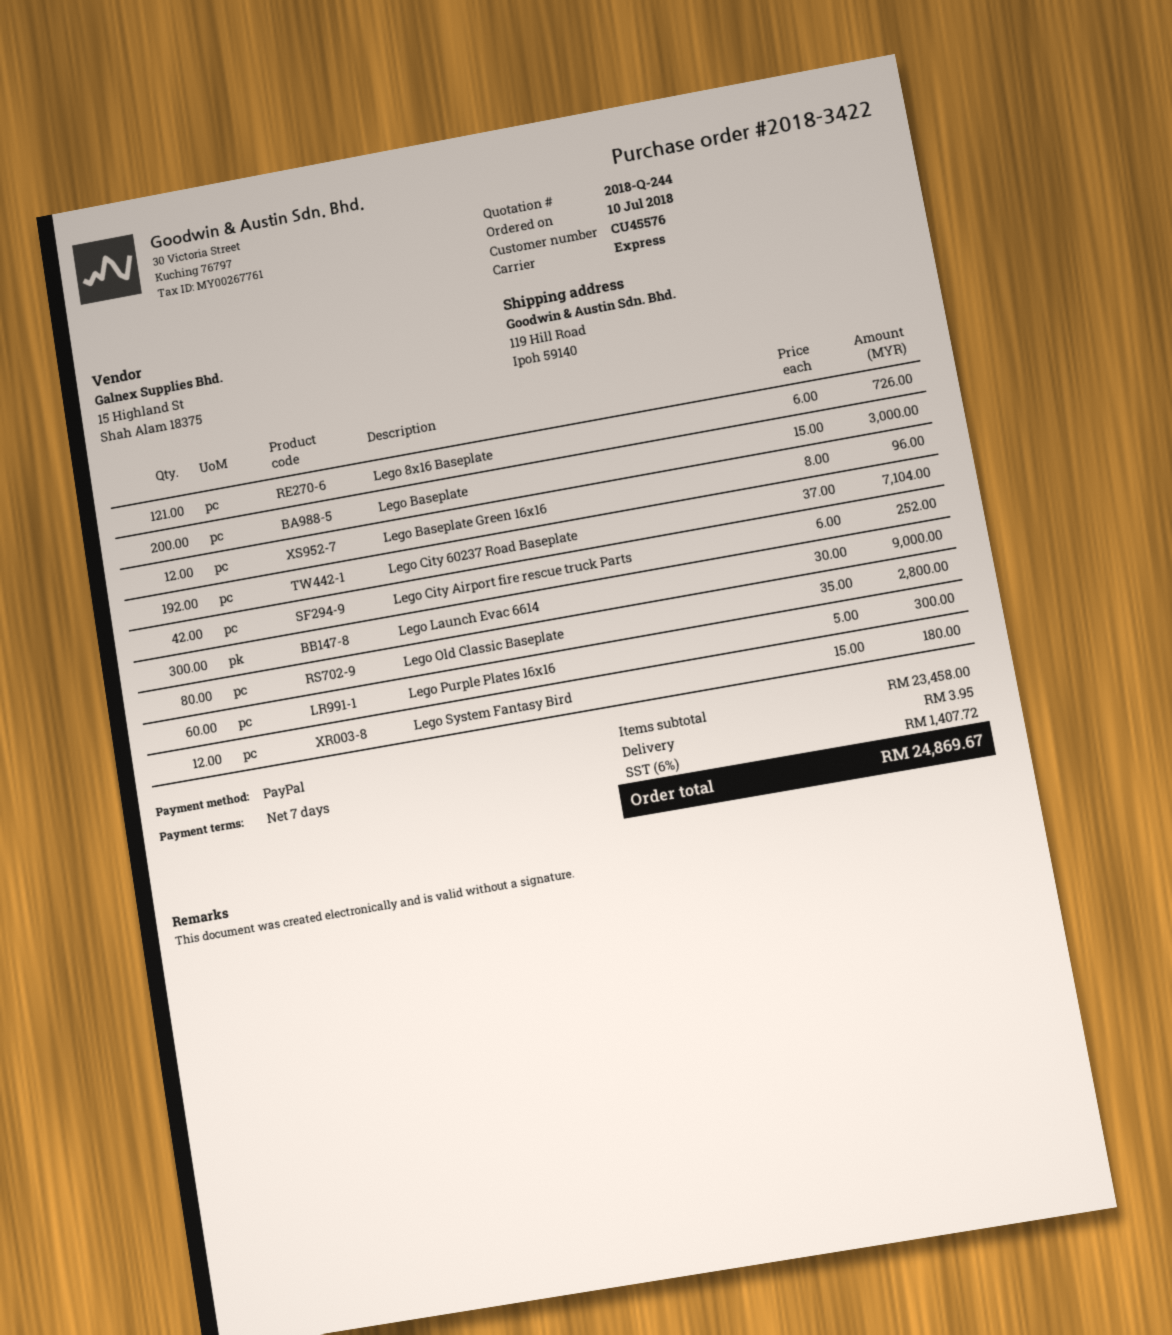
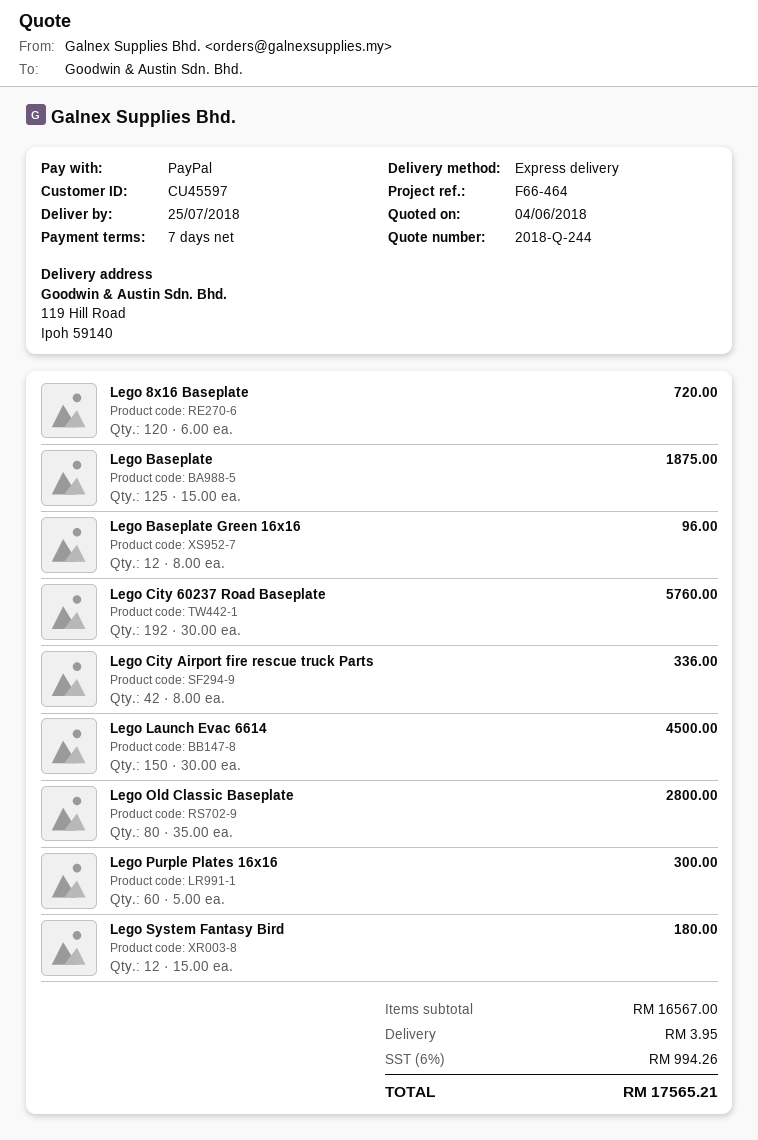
customer number: CU45576 -> CU45597
Lego 8x16 Baseplate: 121 x 6.00 = 726.00 -> 120 x 6.00 = 720.00
Lego Baseplate: 200 x 15.00 = 3000.00 -> 125 x 15.00 = 1875.00
Lego City 60237 Road Baseplate: 192 x 37.00 = 7104.00 -> 192 x 30.00 = 5760.00
Lego City Airport fire rescue truck Parts: 42 x 6.00 = 252.00 -> 42 x 8.00 = 336.00
Lego Launch Evac 6614: 300 x 30.00 = 9000.00 -> 150 x 30.00 = 4500.00
subtotal: 23458.00 -> 16567.00
tax: 6% = 1407.72 -> 6% = 994.26
total: 24869.67 -> 17565.21

